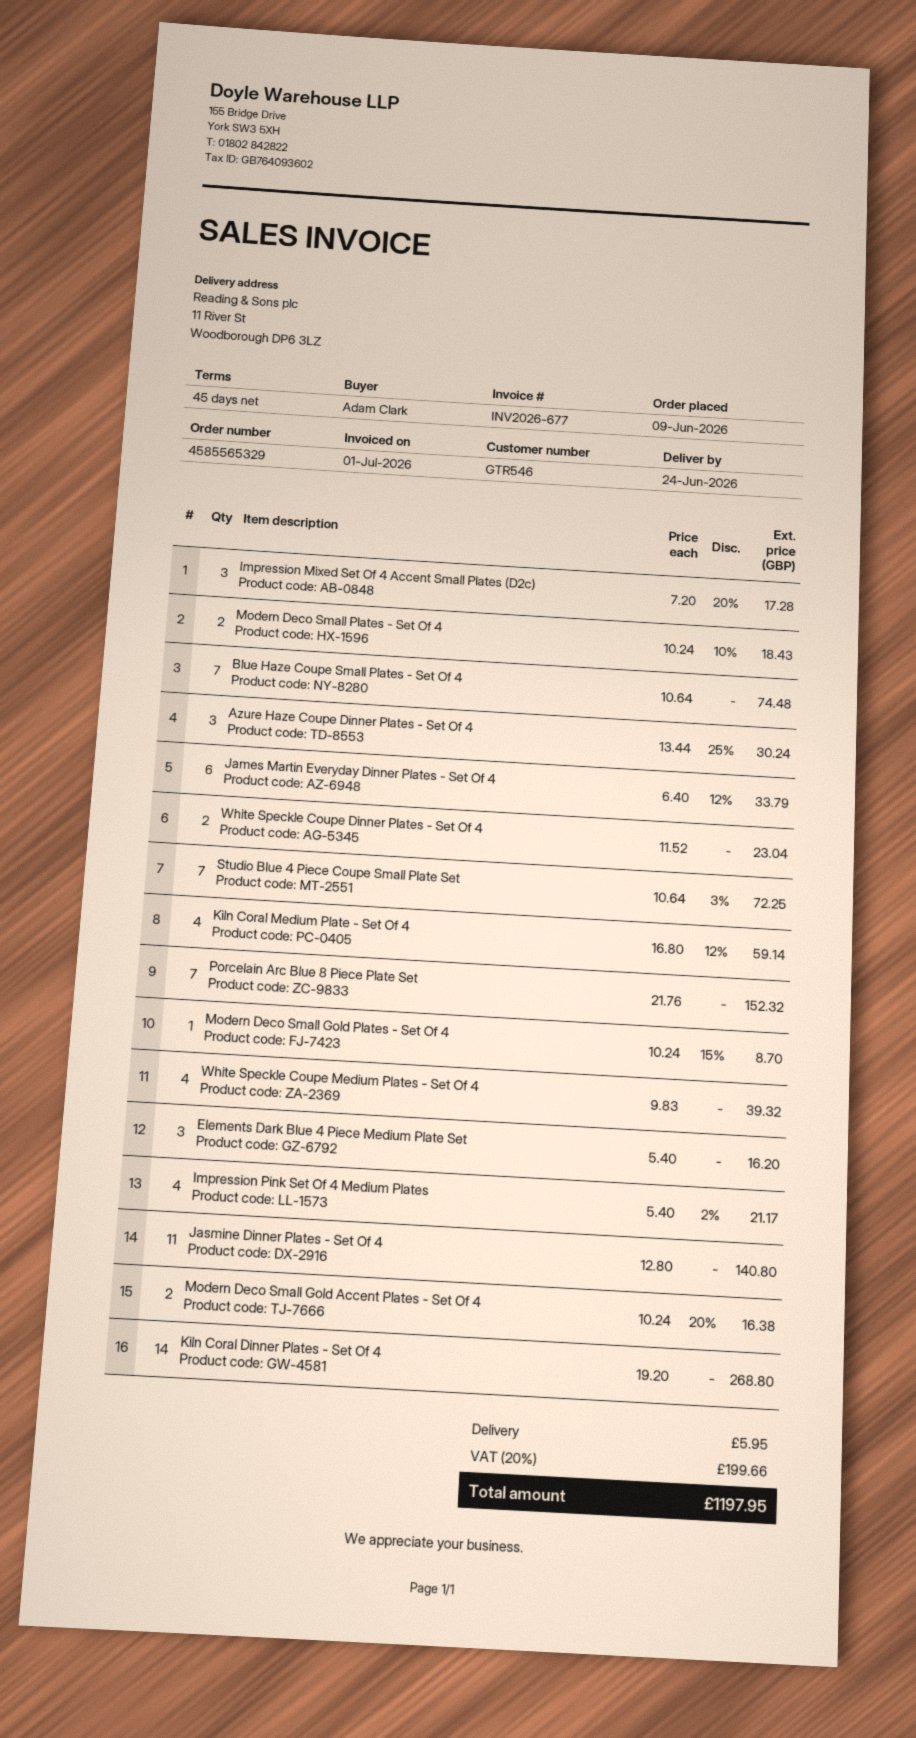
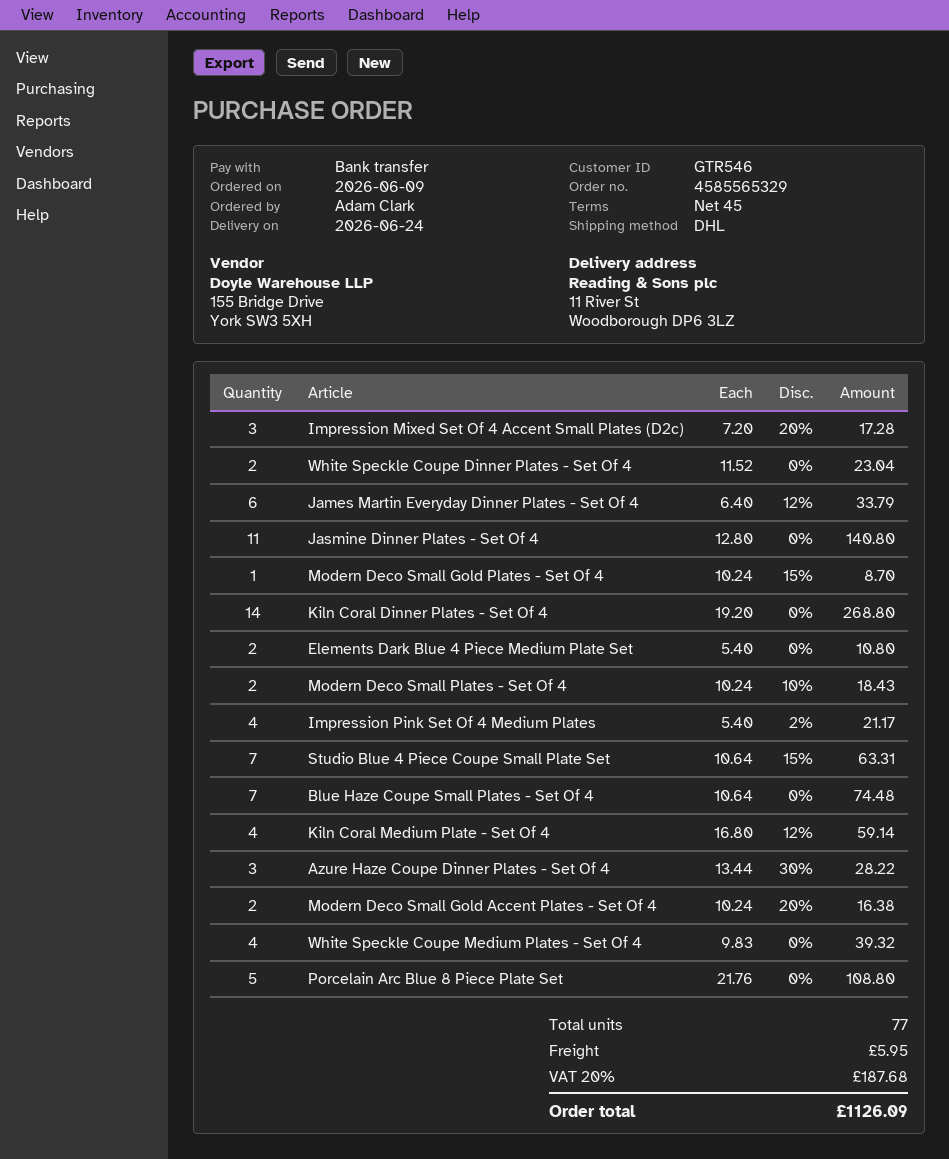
Azure Haze Coupe Dinner Plates - Set Of 4: 3 x 13.44 - 25% = 30.24 -> 3 x 13.44 - 30% = 28.22
Studio Blue 4 Piece Coupe Small Plate Set: 7 x 10.64 - 3% = 72.25 -> 7 x 10.64 - 15% = 63.31
Porcelain Arc Blue 8 Piece Plate Set: 7 x 21.76 = 152.32 -> 5 x 21.76 = 108.80
Elements Dark Blue 4 Piece Medium Plate Set: 3 x 5.40 = 16.20 -> 2 x 5.40 = 10.80
tax: 20% = 199.66 -> 20% = 187.68
total: 1197.95 -> 1126.09

